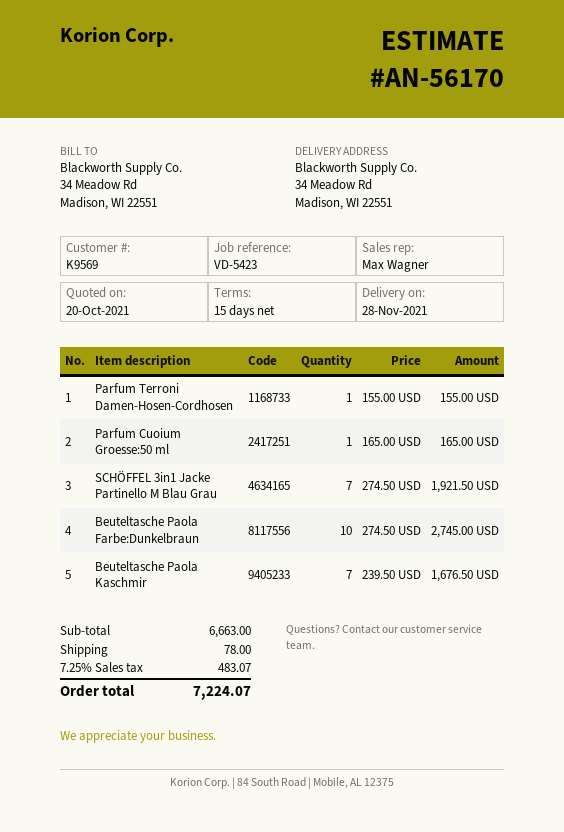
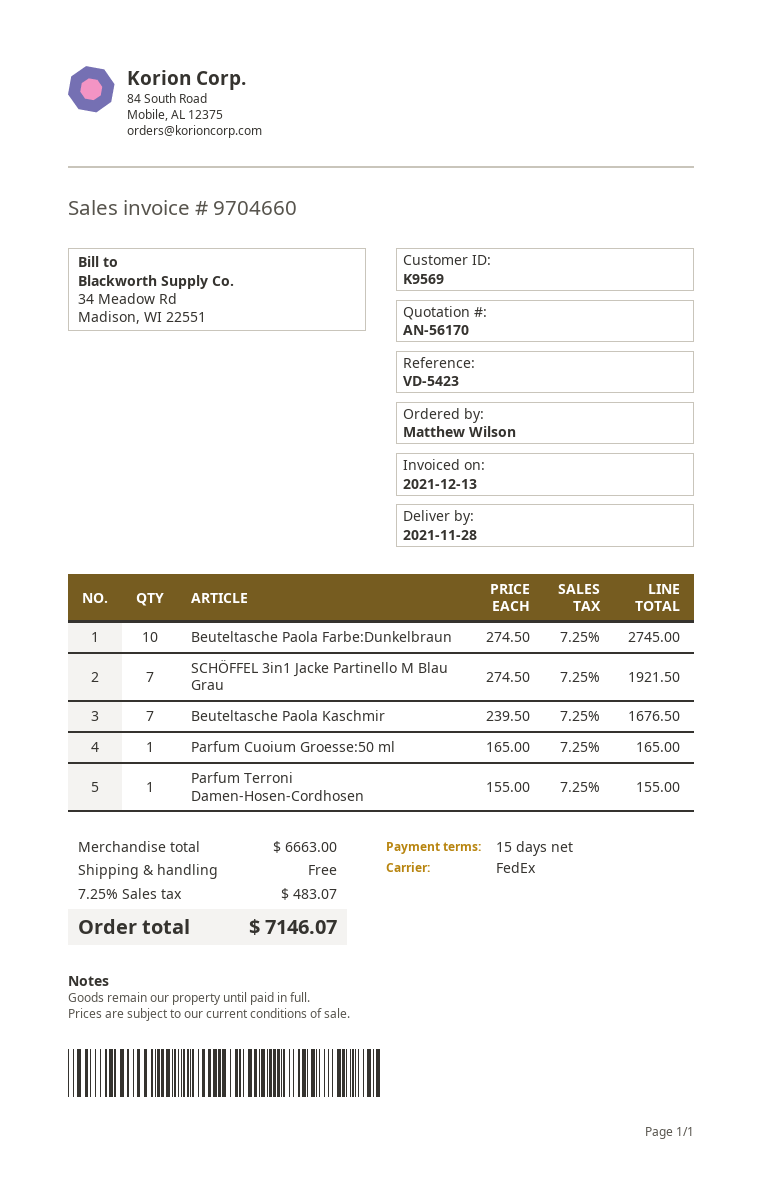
shipping: 78.00 -> 0.00
total: 7224.07 -> 7146.07

